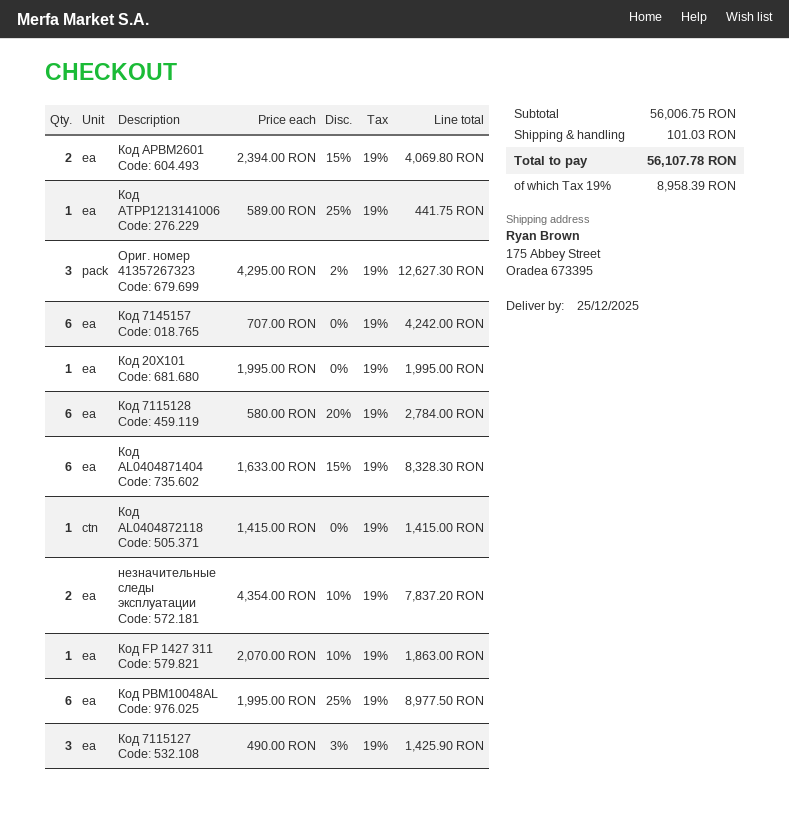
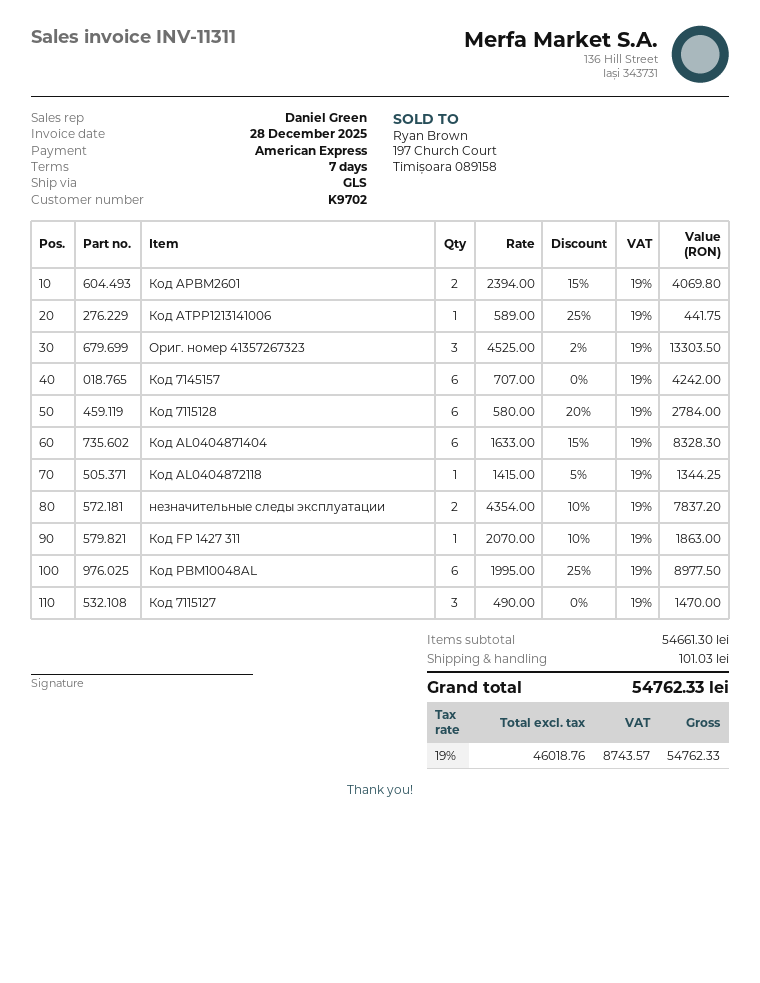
Ориг. номер 41357267323: 3 x 4295.00 - 2% = 12627.30 -> 3 x 4525.00 - 2% = 13303.50
Код 20X101: 1 x 1995.00 = 1995.00 -> none
Код AL0404872118: 1 x 1415.00 = 1415.00 -> 1 x 1415.00 - 5% = 1344.25
Код 7115127: 3 x 490.00 - 3% = 1425.90 -> 3 x 490.00 = 1470.00
subtotal: 56006.75 -> 54661.30
tax: 19% = 8958.39 -> 19% = 8743.57
total: 56107.78 -> 54762.33

